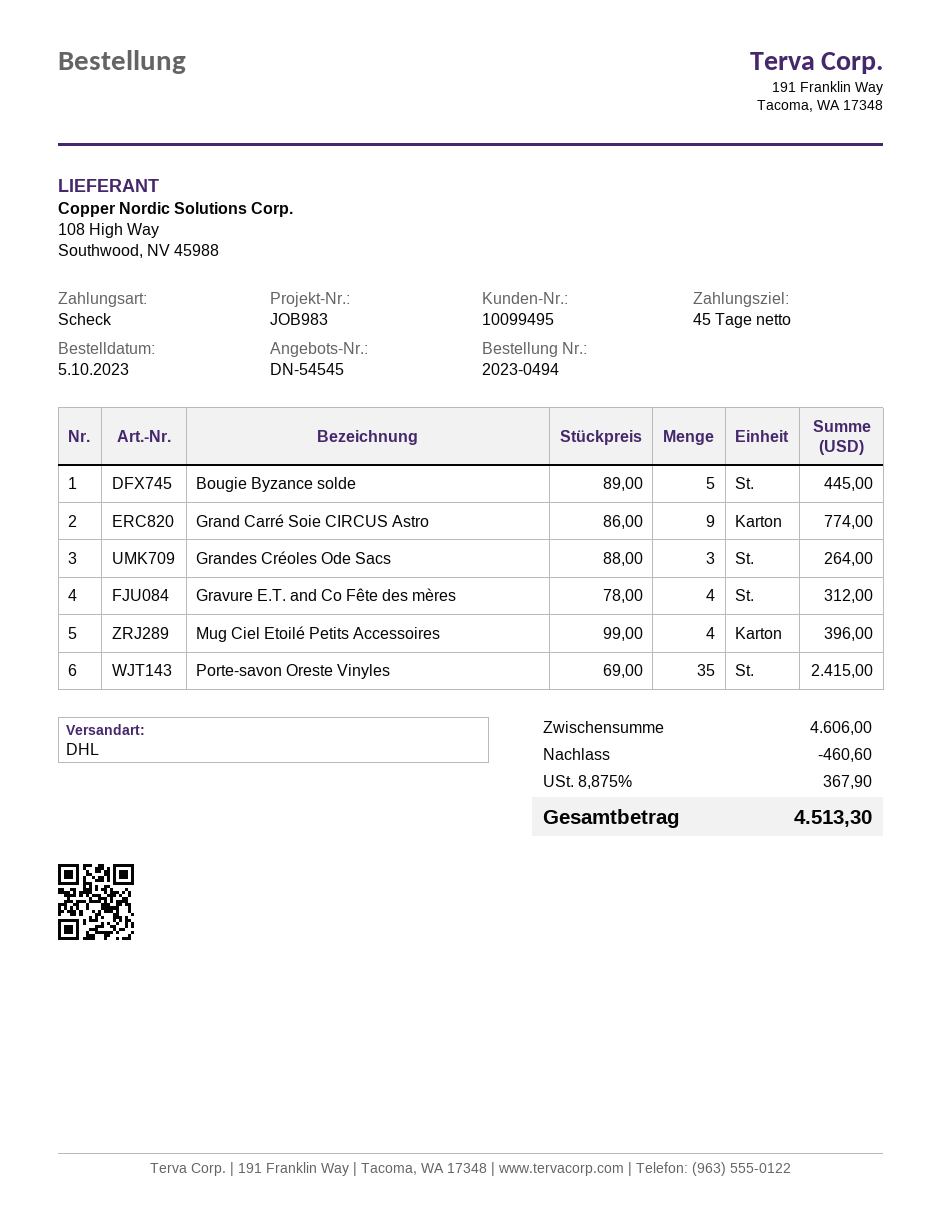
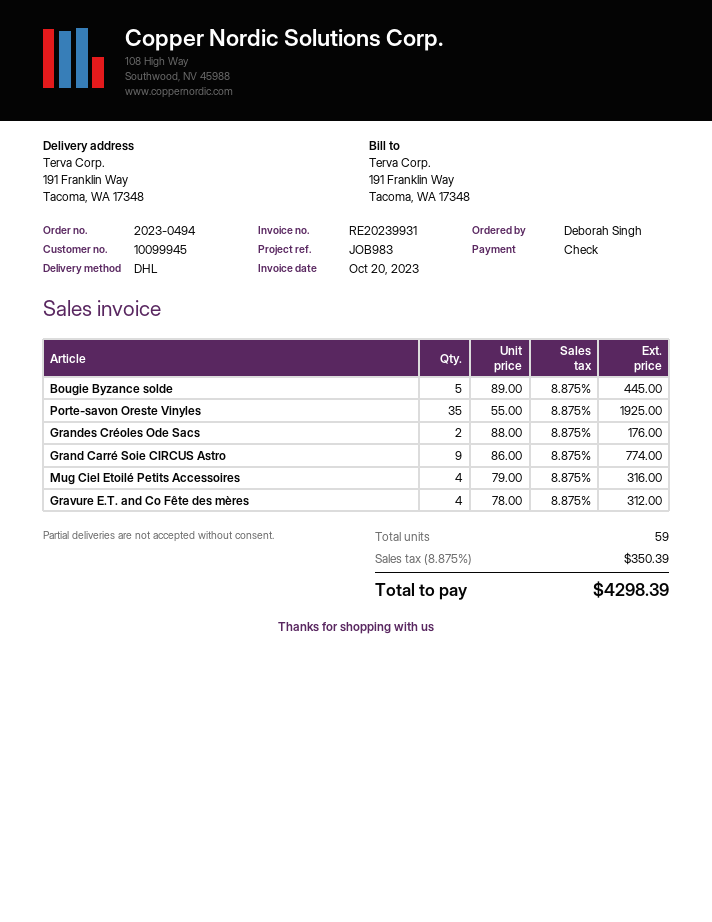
customer number: 10099495 -> 10099945
Grandes Créoles Ode Sacs: 3 x 88.00 = 264.00 -> 2 x 88.00 = 176.00
Mug Ciel Etoilé Petits Accessoires: 4 x 99.00 = 396.00 -> 4 x 79.00 = 316.00
Porte-savon Oreste Vinyles: 35 x 69.00 = 2415.00 -> 35 x 55.00 = 1925.00
discount: 460.60 -> none
tax: 8.875% = 367.90 -> 8.875% = 350.39
total: 4513.30 -> 4298.39

